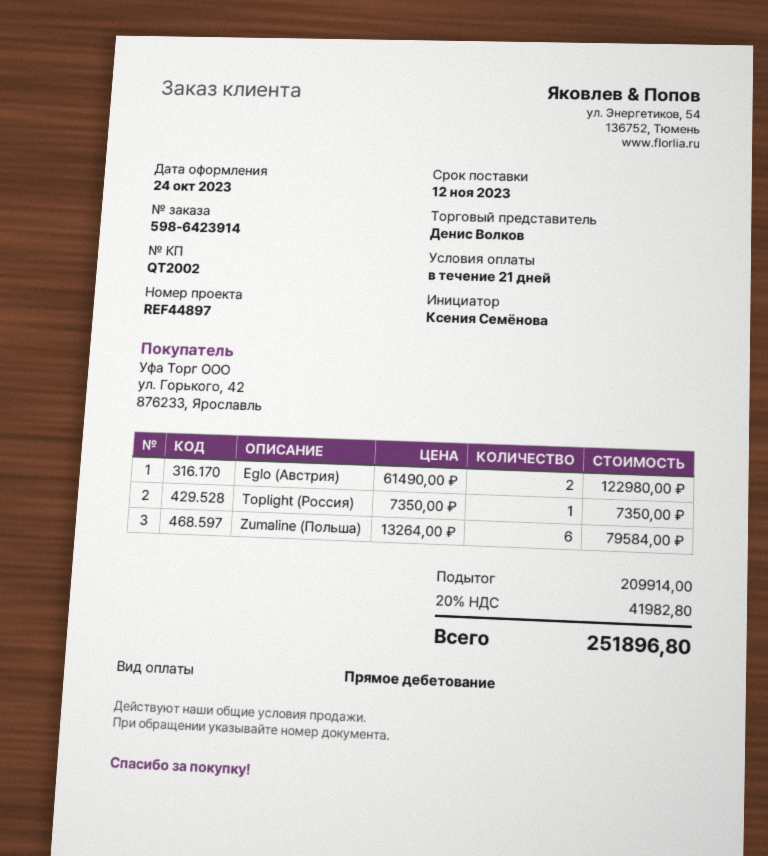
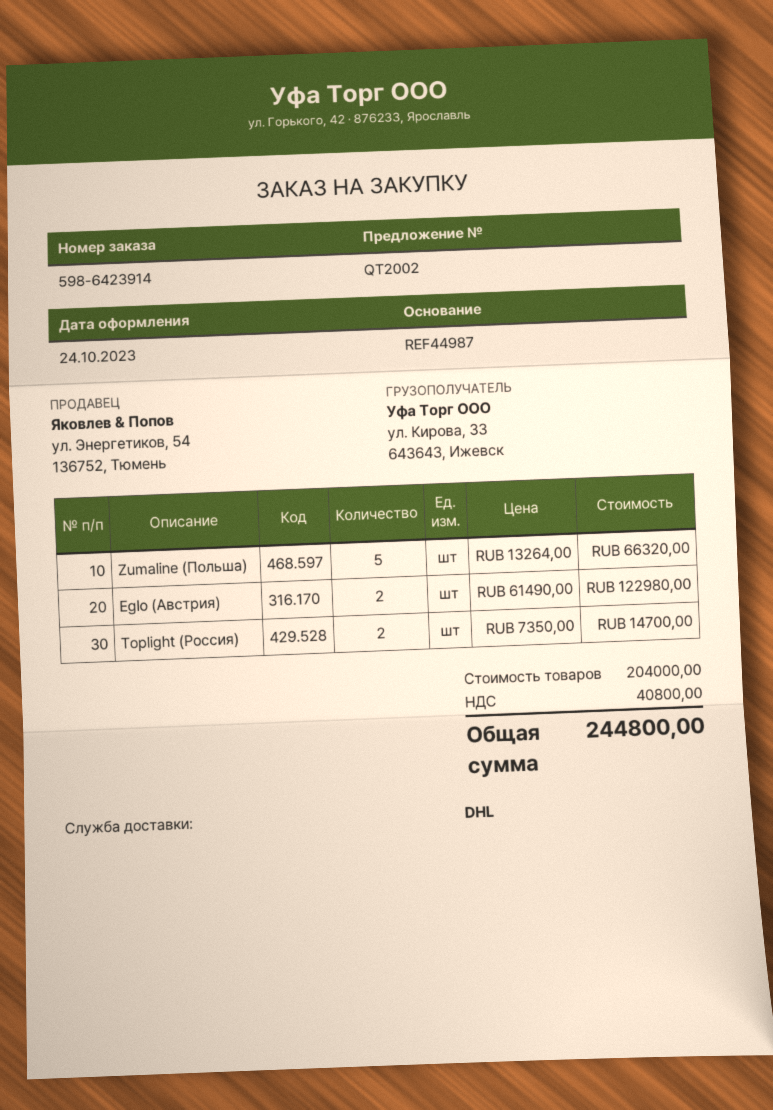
reference: REF44897 -> REF44987
Toplight (Россия): 1 x 7350.00 = 7350.00 -> 2 x 7350.00 = 14700.00
Zumaline (Польша): 6 x 13264.00 = 79584.00 -> 5 x 13264.00 = 66320.00
subtotal: 209914.00 -> 204000.00
tax: 41982.80 -> 40800.00
total: 251896.80 -> 244800.00

